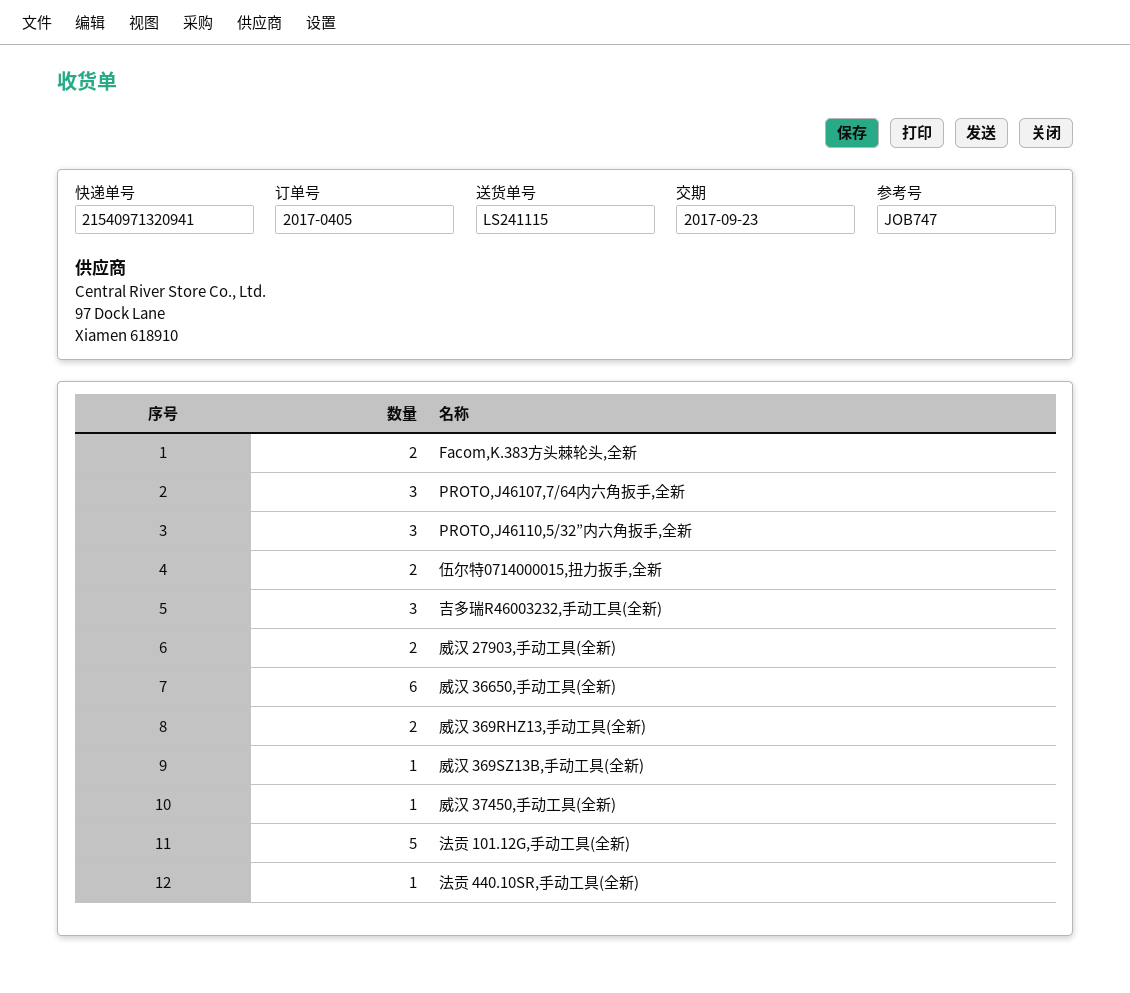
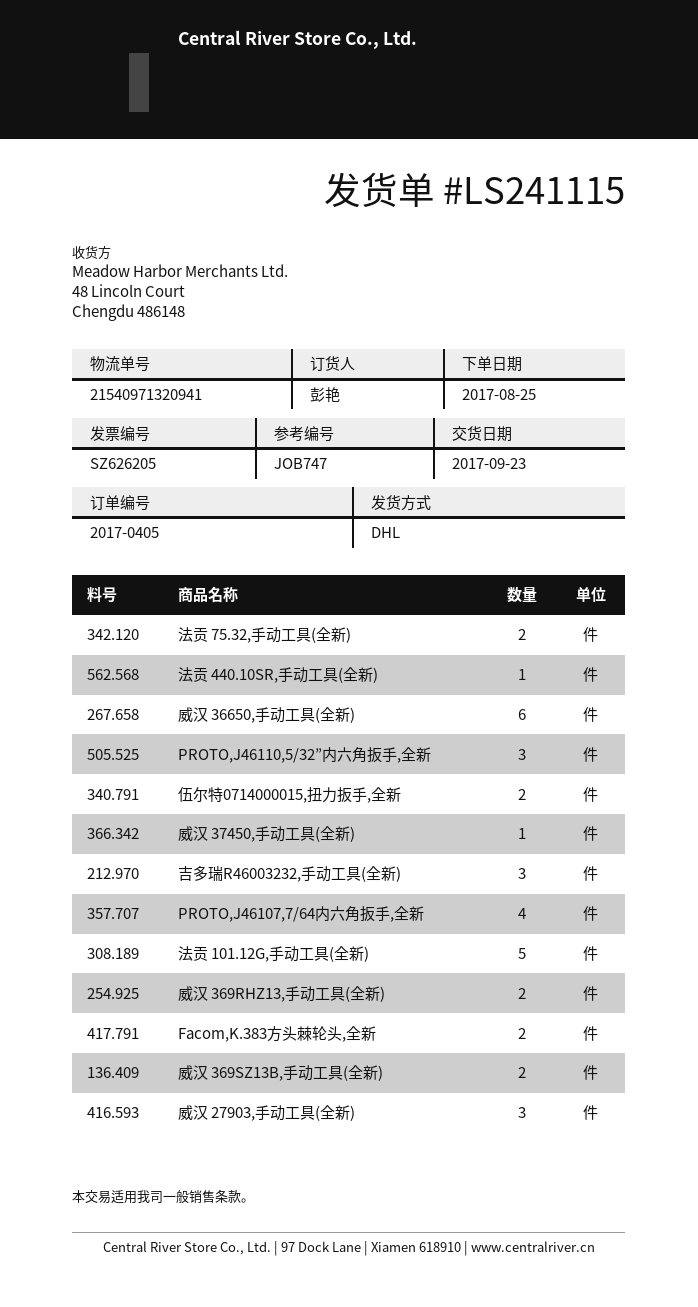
PROTO,J46107,7/64内六角扳手,全新: 3 -> 4
威汉 27903,手动工具(全新): 2 -> 3
威汉 369SZ13B,手动工具(全新): 1 -> 2
法贡 75.32,手动工具(全新): none -> 2

